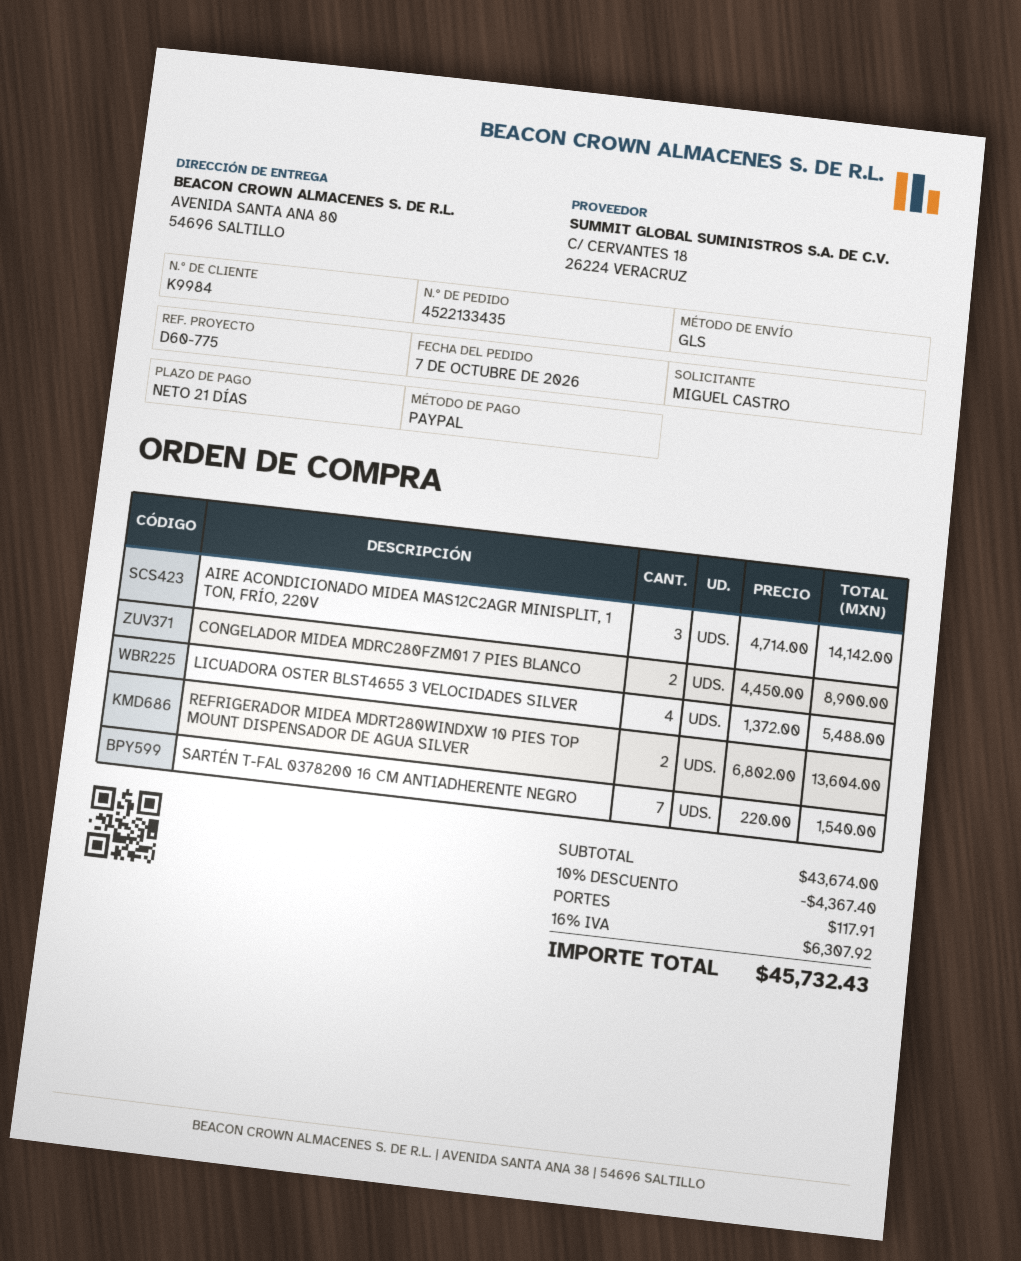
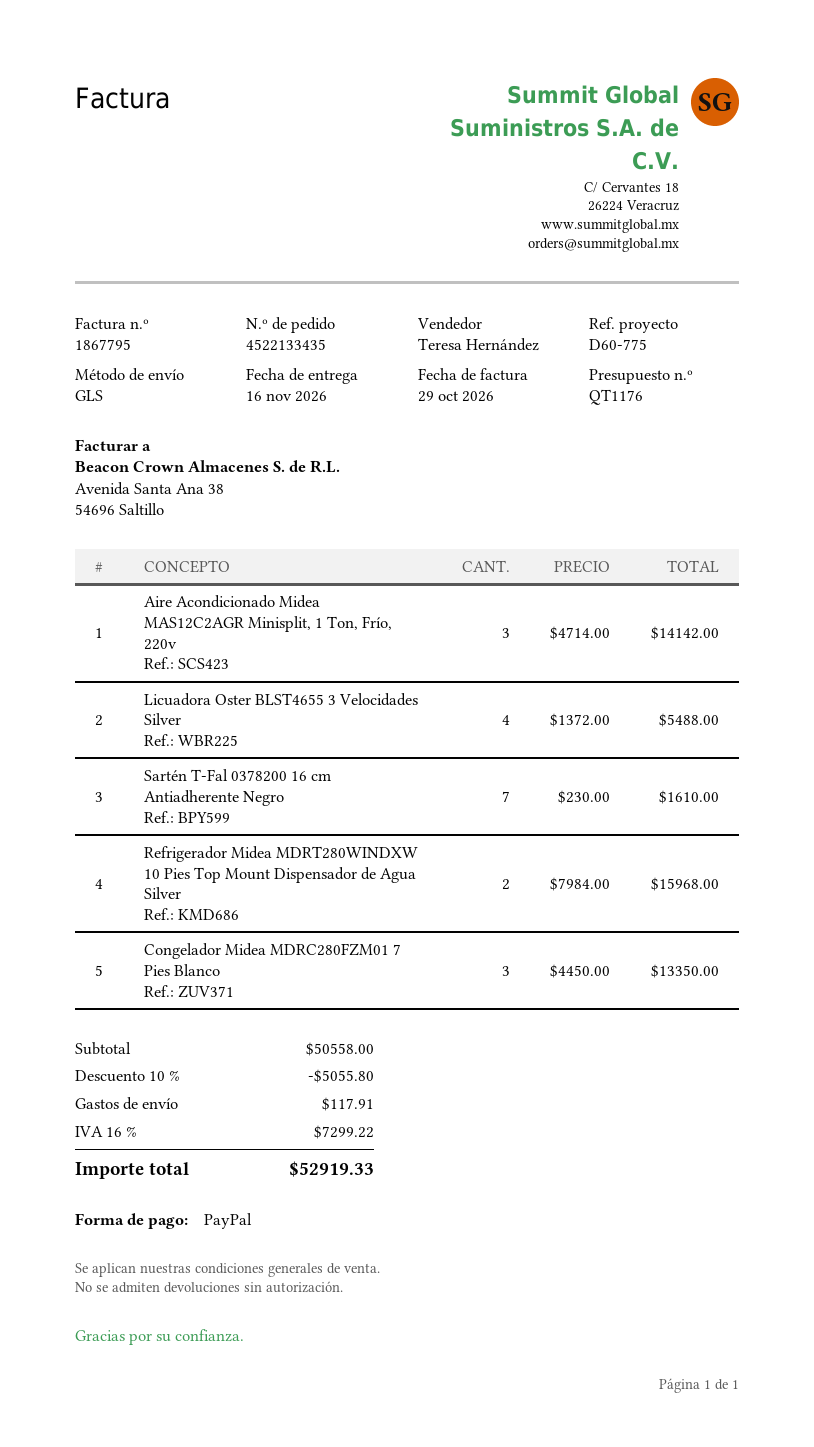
CONGELADOR MIDEA MDRC280FZM01 7 PIES BLANCO: 2 x 4450.00 = 8900.00 -> 3 x 4450.00 = 13350.00
REFRIGERADOR MIDEA MDRT280WINDXW 10 PIES TOP MOUNT DISPENSADOR DE AGUA SILVER: 2 x 6802.00 = 13604.00 -> 2 x 7984.00 = 15968.00
SARTÉN T-FAL 0378200 16 CM ANTIADHERENTE NEGRO: 7 x 220.00 = 1540.00 -> 7 x 230.00 = 1610.00
subtotal: 43674.00 -> 50558.00
discount: 10% = 4367.40 -> 10% = 5055.80
tax: 16% = 6307.92 -> 16% = 7299.22
total: 45732.43 -> 52919.33

